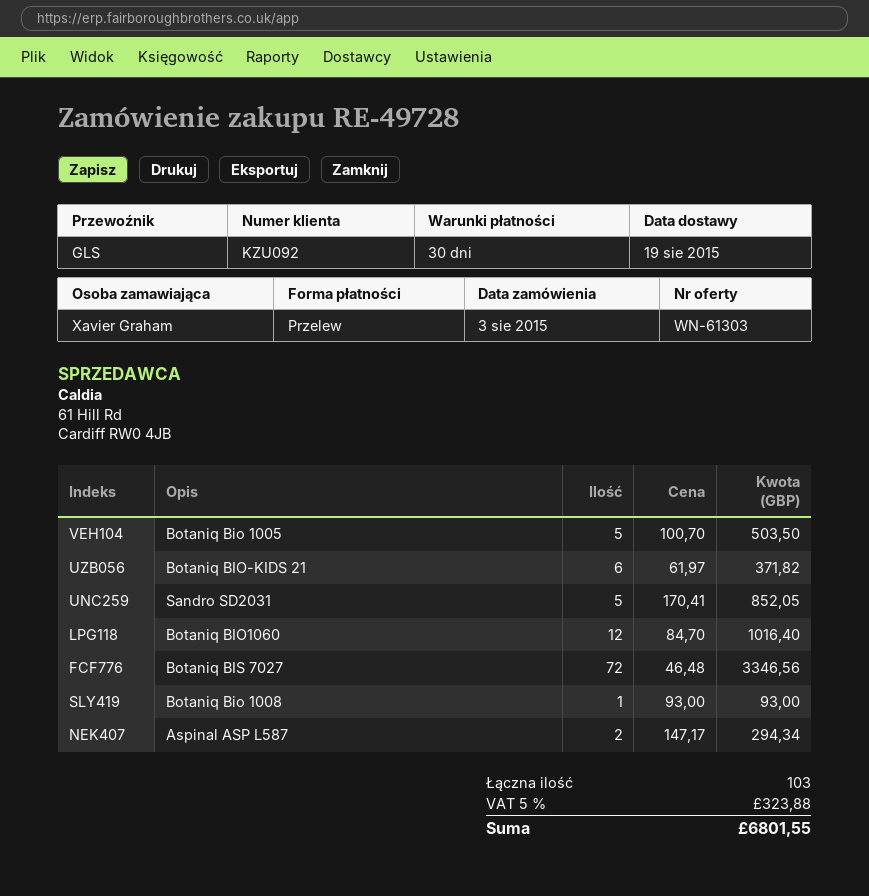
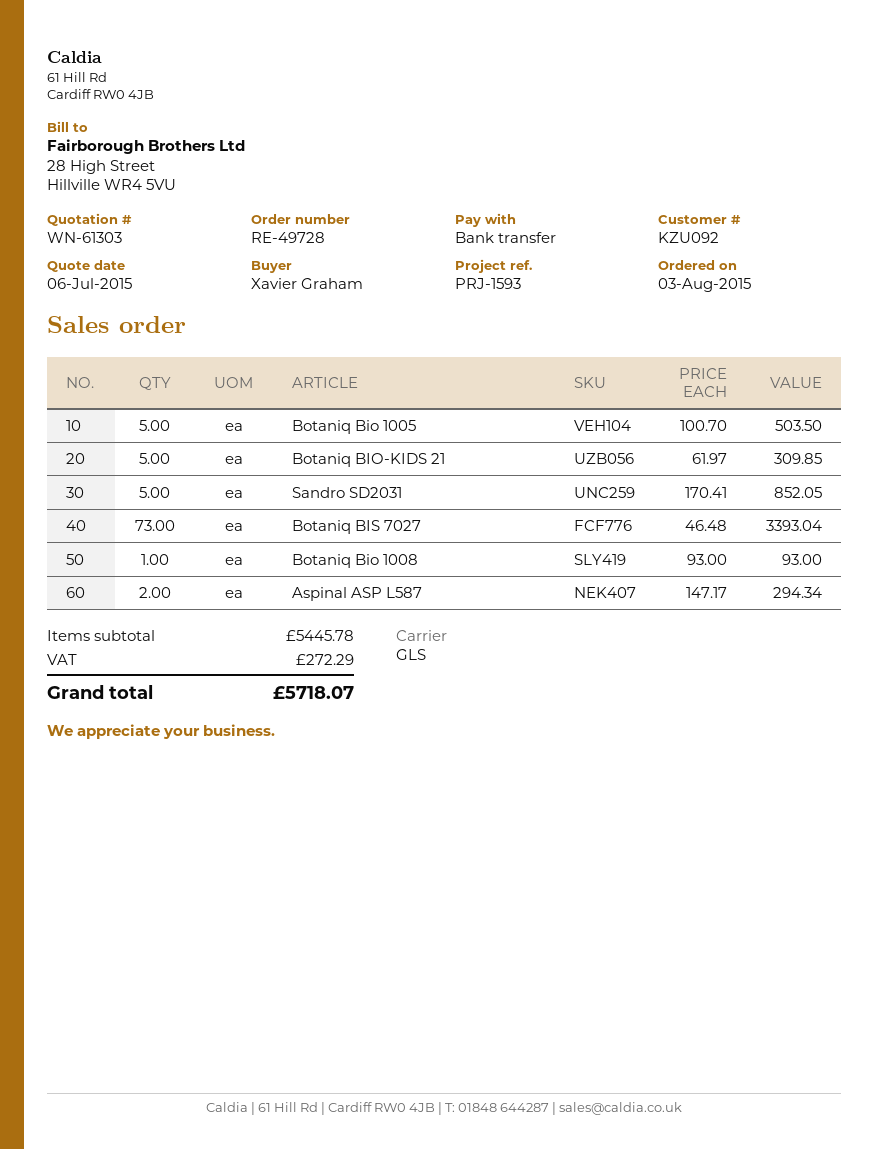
Botaniq BIO-KIDS 21: 6 x 61.97 = 371.82 -> 5 x 61.97 = 309.85
Botaniq BIO1060: 12 x 84.70 = 1016.40 -> none
Botaniq BIS 7027: 72 x 46.48 = 3346.56 -> 73 x 46.48 = 3393.04
tax: 323.88 -> 272.29
total: 6801.55 -> 5718.07

